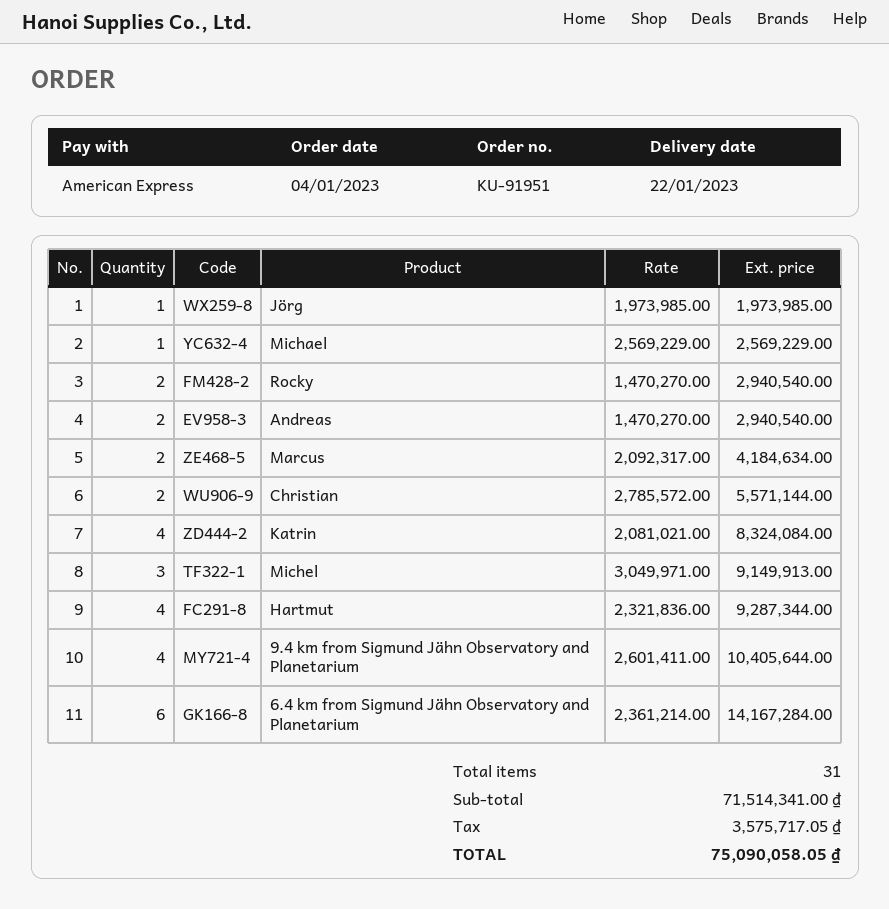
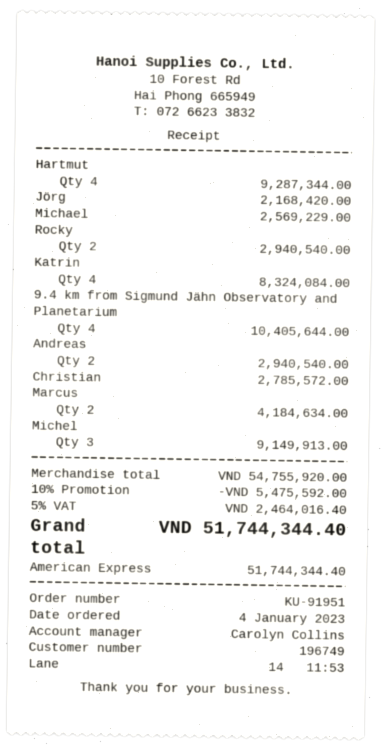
Jörg: 1 for 1973985.00 -> 1 for 2168420.00
Christian: 2 for 5571144.00 -> 1 for 2785572.00
6.4 km from Sigmund Jähn Observatory and Planetarium: 6 for 14167284.00 -> none
subtotal: 71514341.00 -> 54755920.00
discount: none -> 10% = 5475592.00
tax: 3575717.05 -> 2464016.40
total: 75090058.05 -> 51744344.40

